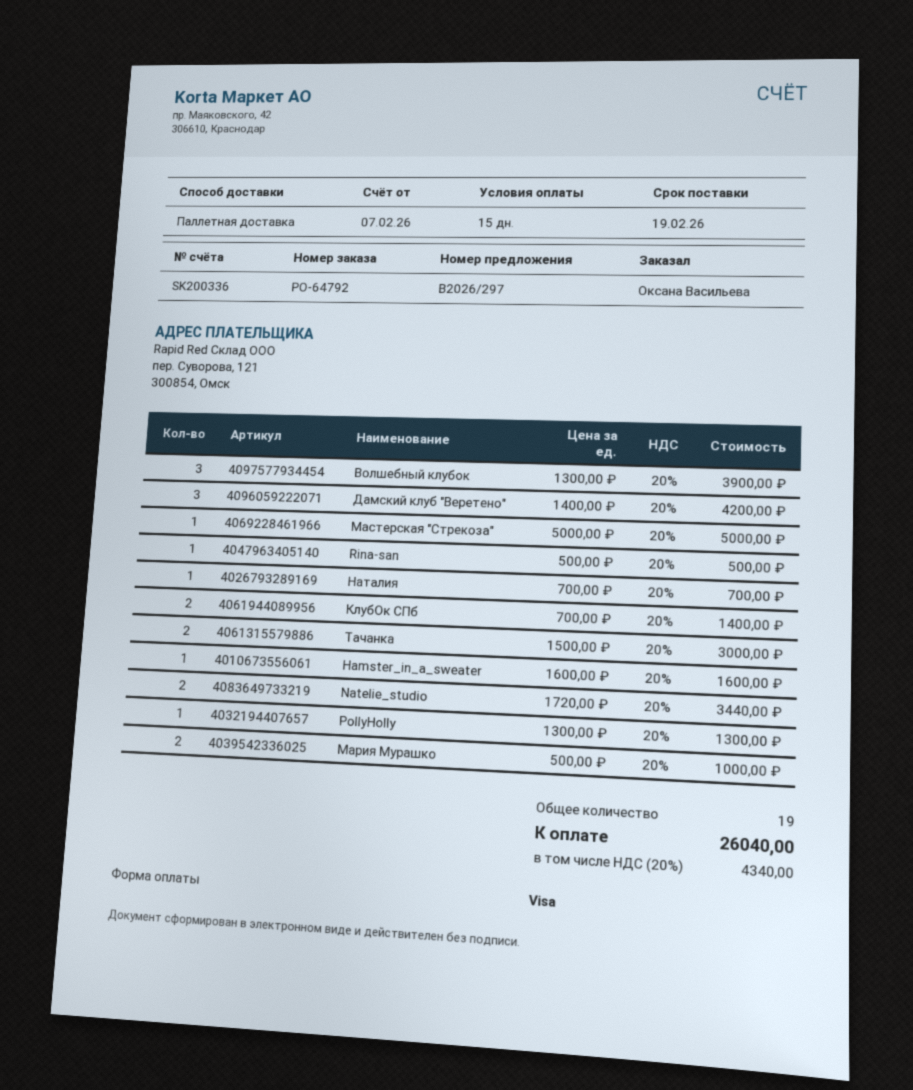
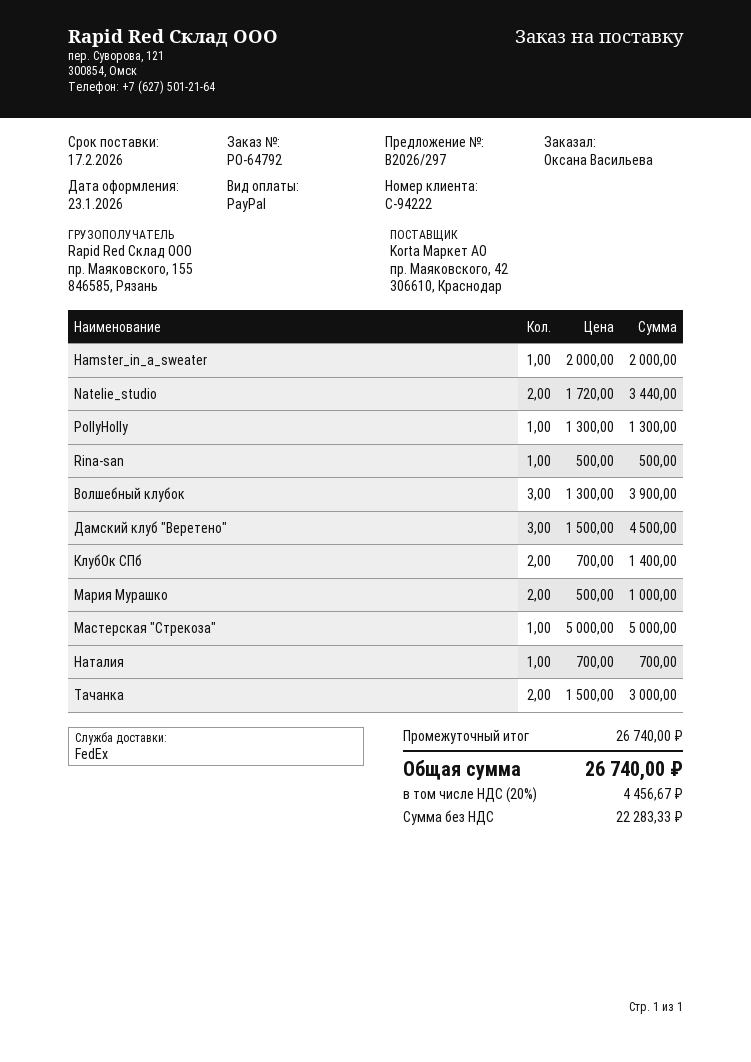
delivery date: 2026-02-19 -> 2026-02-17
payment method: Visa -> PayPal
shipping method: pallet freight -> FedEx
Дамский клуб "Веретено": 3 x 1400.00 = 4200.00 -> 3 x 1500.00 = 4500.00
Hamster_in_a_sweater: 1 x 1600.00 = 1600.00 -> 1 x 2000.00 = 2000.00
tax: 20% = 4340.00 -> 20% = 4456.67
total: 26040.00 -> 26740.00

